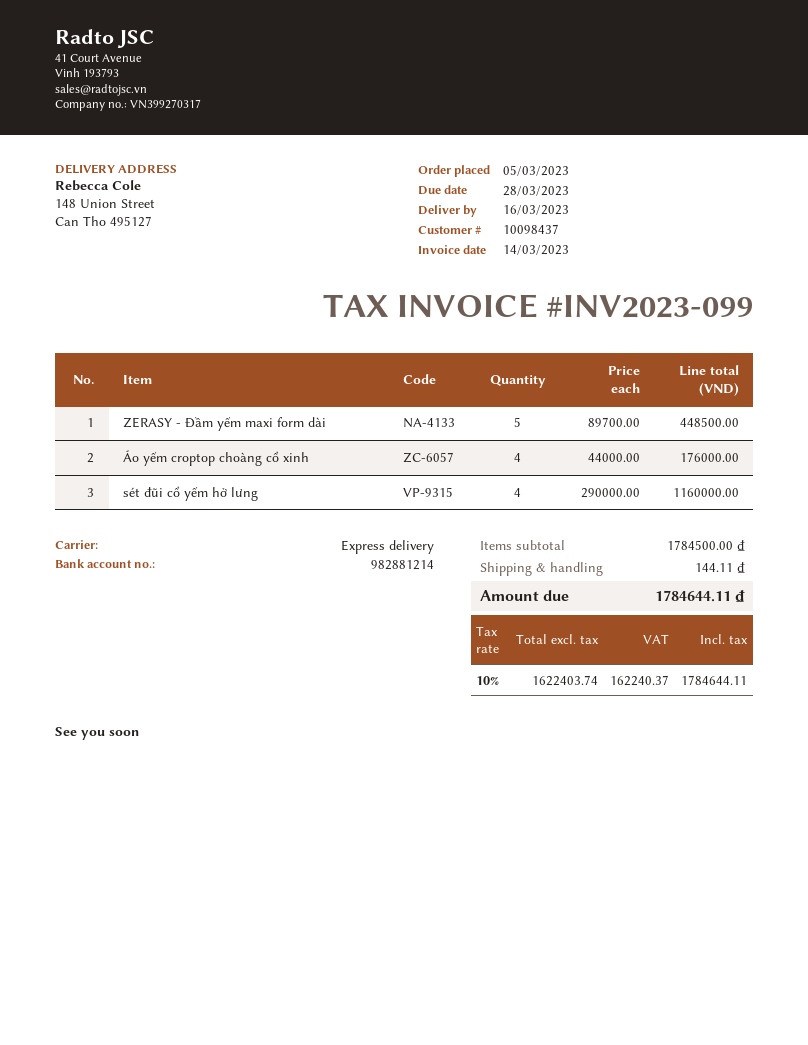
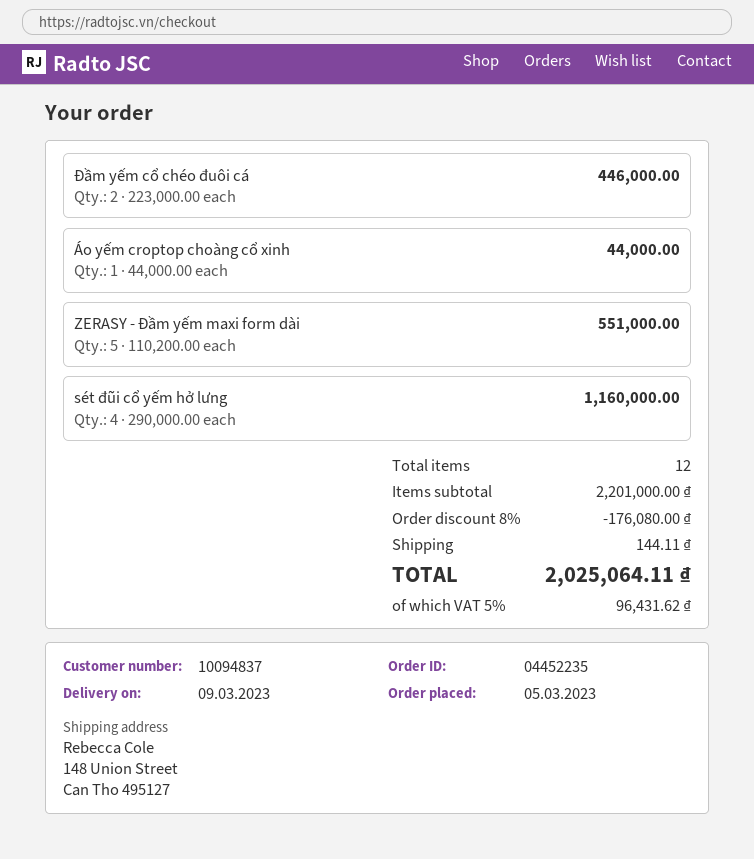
delivery date: 2023-03-16 -> 2023-03-09
customer number: 10098437 -> 10094837
ZERASY - Đầm yếm maxi form dài: 5 x 89700.00 = 448500.00 -> 5 x 110200.00 = 551000.00
Áo yếm croptop choàng cổ xinh: 4 x 44000.00 = 176000.00 -> 1 x 44000.00 = 44000.00
Đầm yếm cổ chéo đuôi cá: none -> 2 x 223000.00 = 446000.00
subtotal: 1784500.00 -> 2201000.00
discount: none -> 8% = 176080.00
tax: 10% = 162240.37 -> 5% = 96431.62
total: 1784644.11 -> 2025064.11

